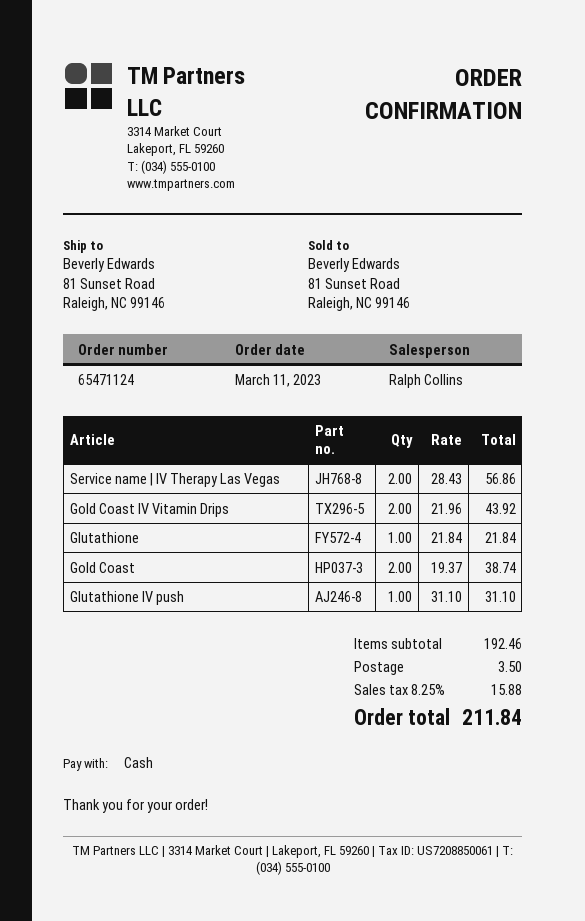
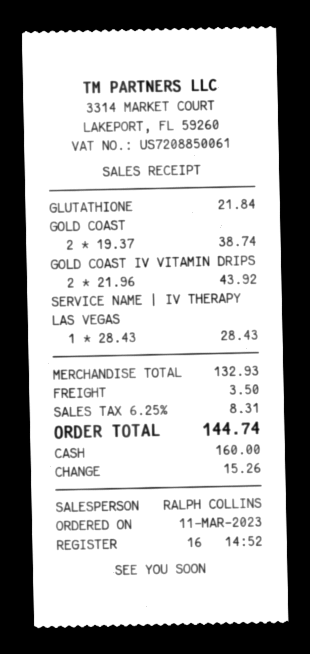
Service name | IV Therapy Las Vegas: 2 x 28.43 = 56.86 -> 1 x 28.43 = 28.43
Glutathione IV push: 1 x 31.10 = 31.10 -> none
subtotal: 192.46 -> 132.93
tax: 8.25% = 15.88 -> 6.25% = 8.31
total: 211.84 -> 144.74

